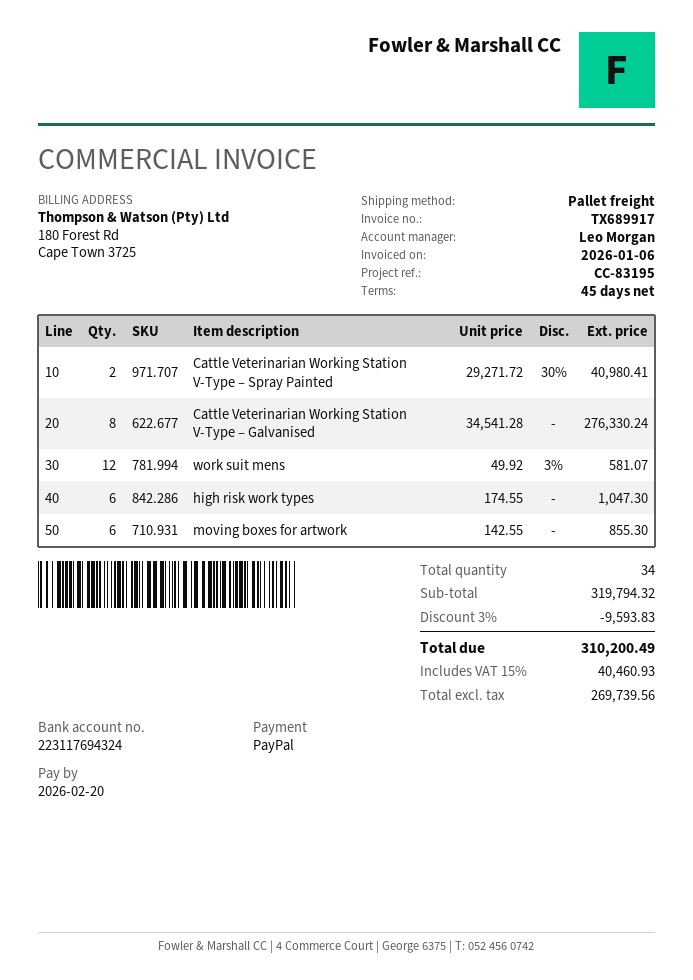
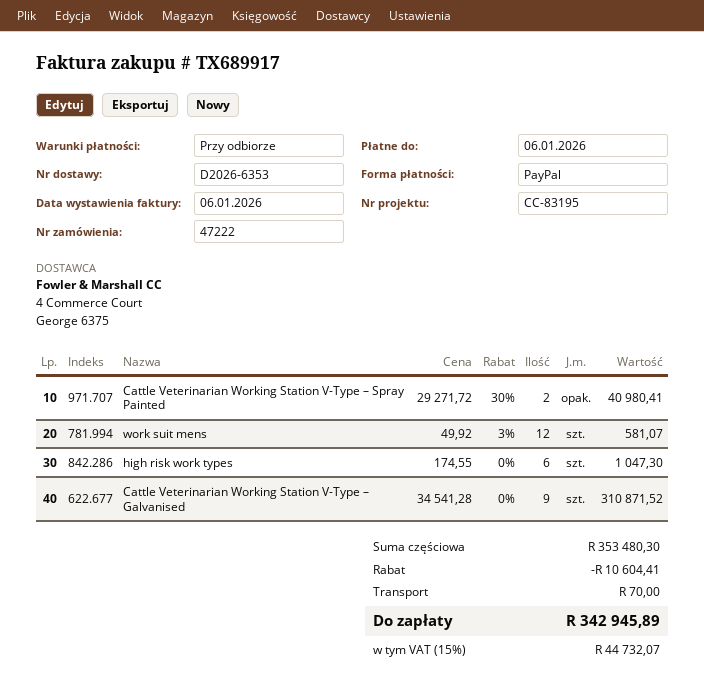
payment terms: 45 days -> on receipt
due date: 2026-02-20 -> 2026-01-06
Cattle Veterinarian Working Station V-Type – Galvanised: 8 x 34541.28 = 276330.24 -> 9 x 34541.28 = 310871.52
moving boxes for artwork: 6 x 142.55 = 855.30 -> none
subtotal: 319794.32 -> 353480.30
discount: 9593.83 -> 10604.41
shipping: none -> 70.00
tax: 15% = 40460.93 -> 15% = 44732.07
total: 310200.49 -> 342945.89

